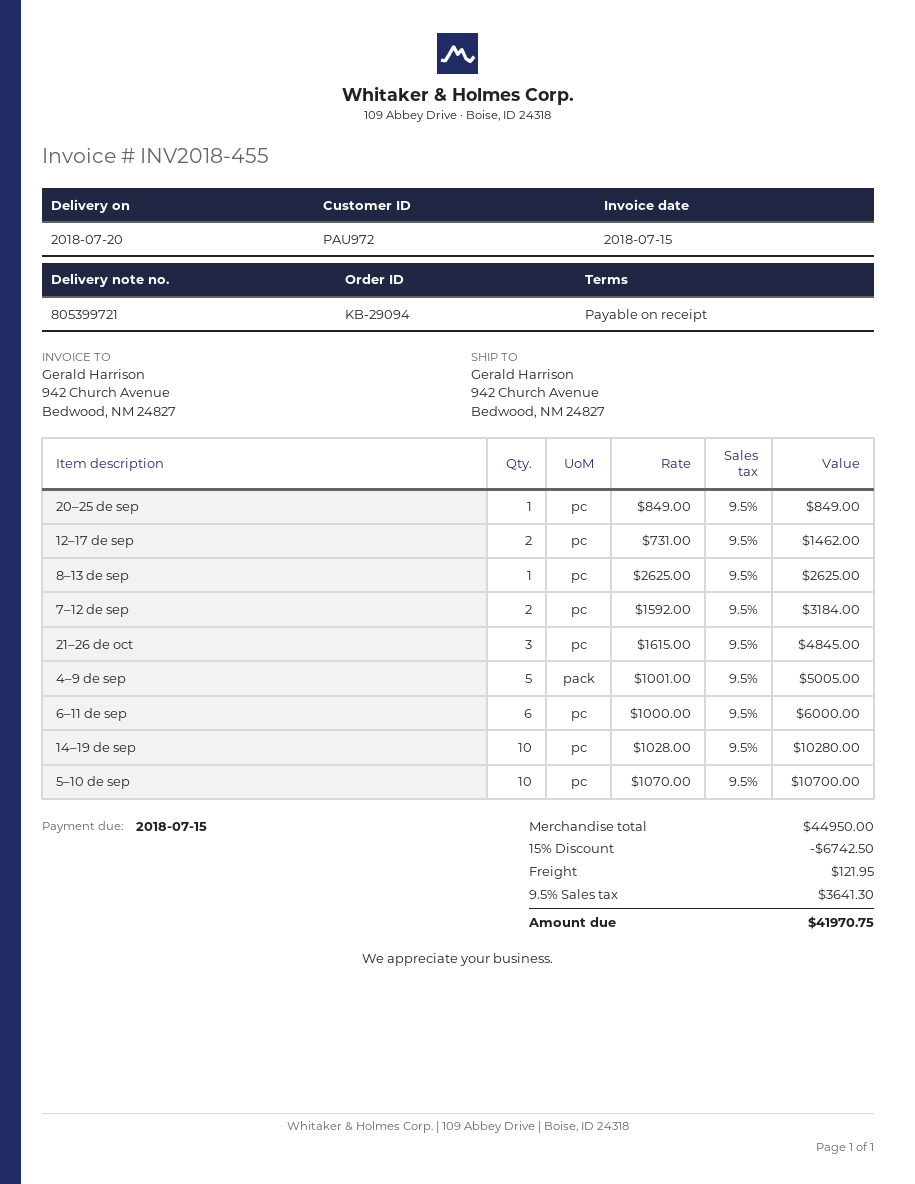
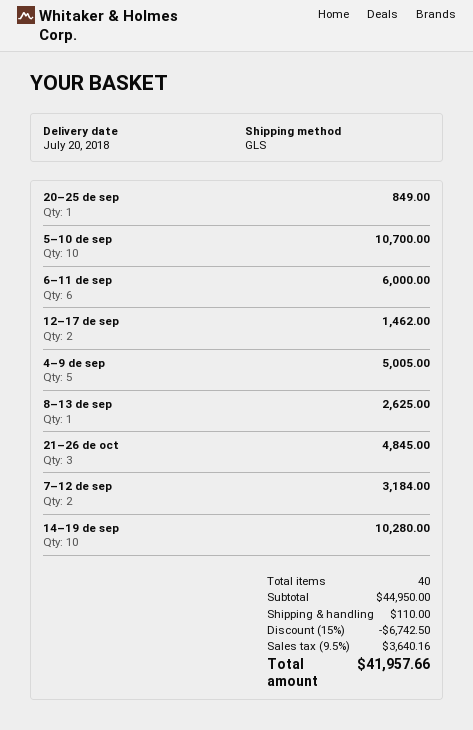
shipping: 121.95 -> 110.00
tax: 9.5% = 3641.30 -> 9.5% = 3640.16
total: 41970.75 -> 41957.66

